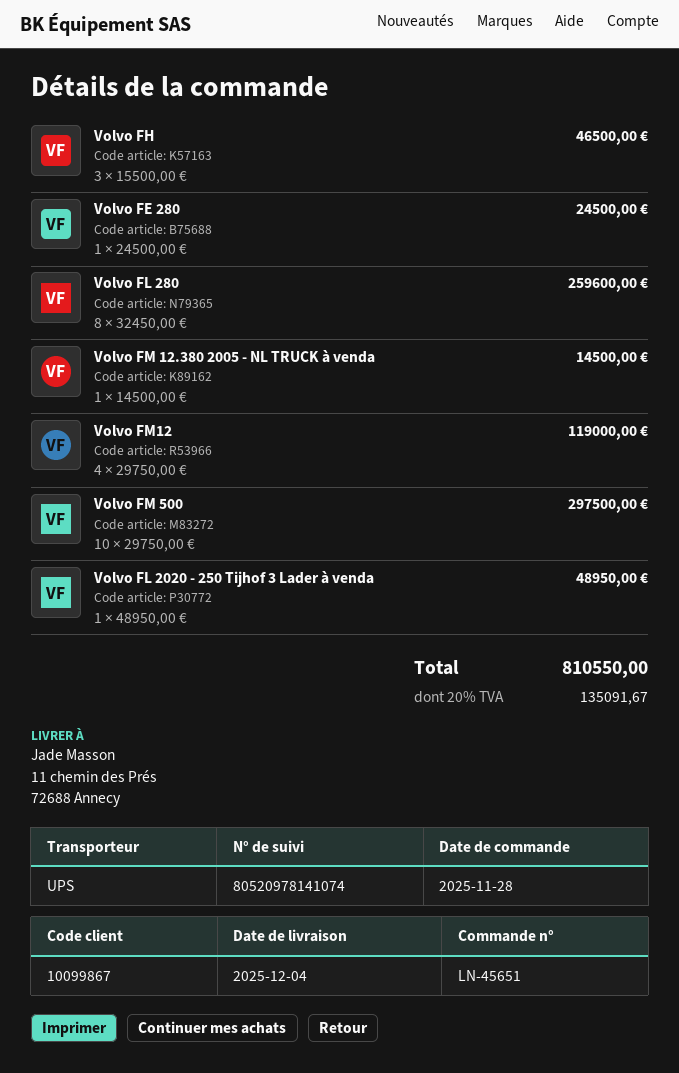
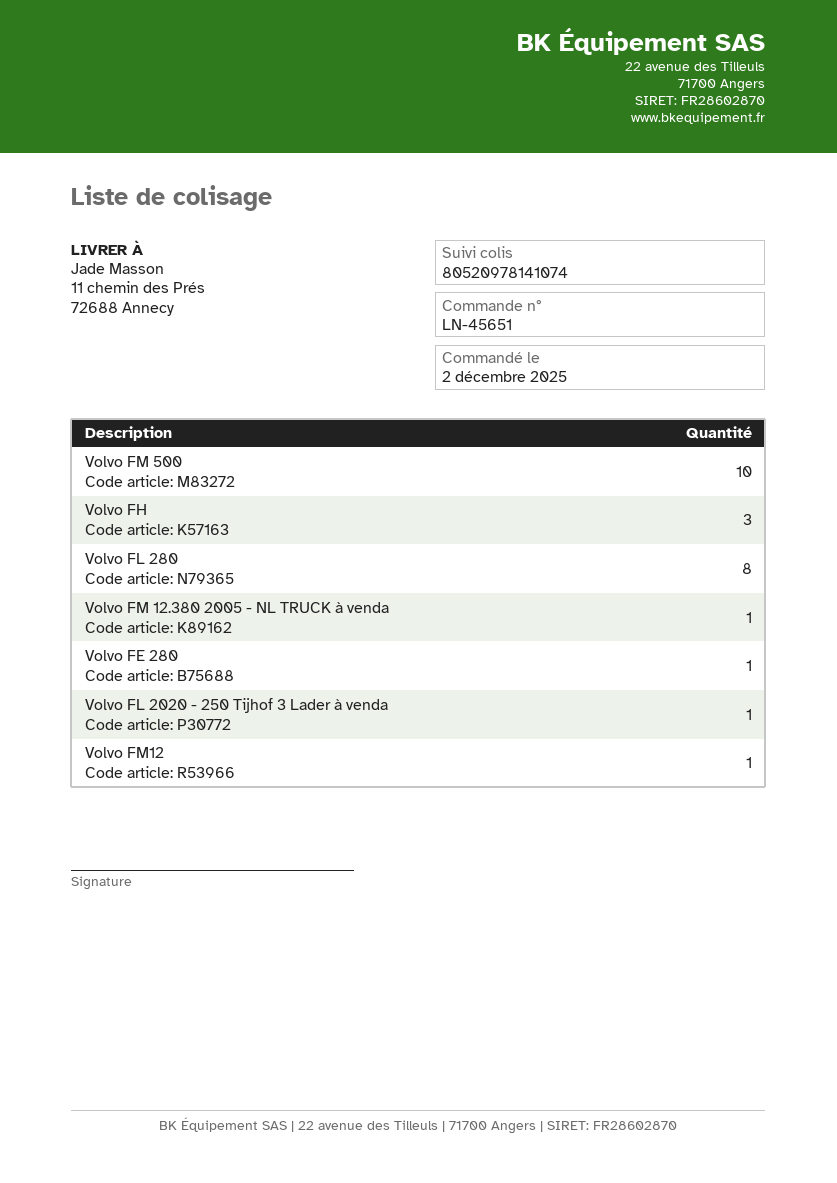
order date: 2025-11-28 -> 2025-12-02
Volvo FM12: 4 -> 1

